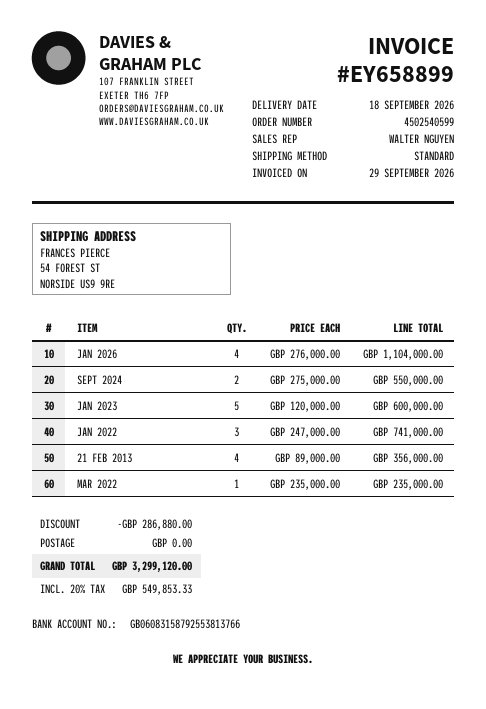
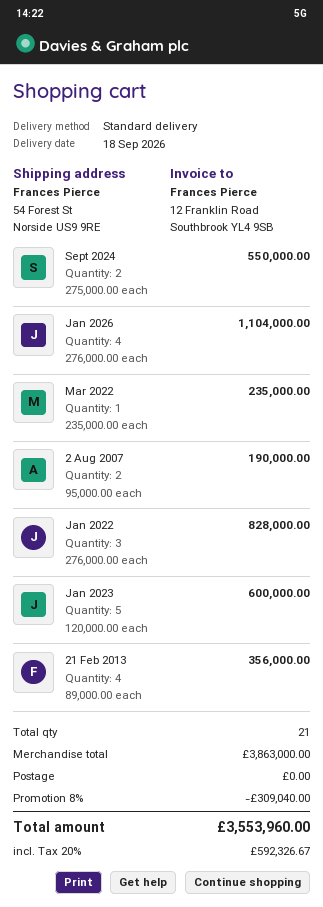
JAN 2022: 3 x 247000.00 = 741000.00 -> 3 x 276000.00 = 828000.00
2 Aug 2007: none -> 2 x 95000.00 = 190000.00
discount: 286880.00 -> 309040.00
tax: 20% = 549853.33 -> 20% = 592326.67
total: 3299120.00 -> 3553960.00

